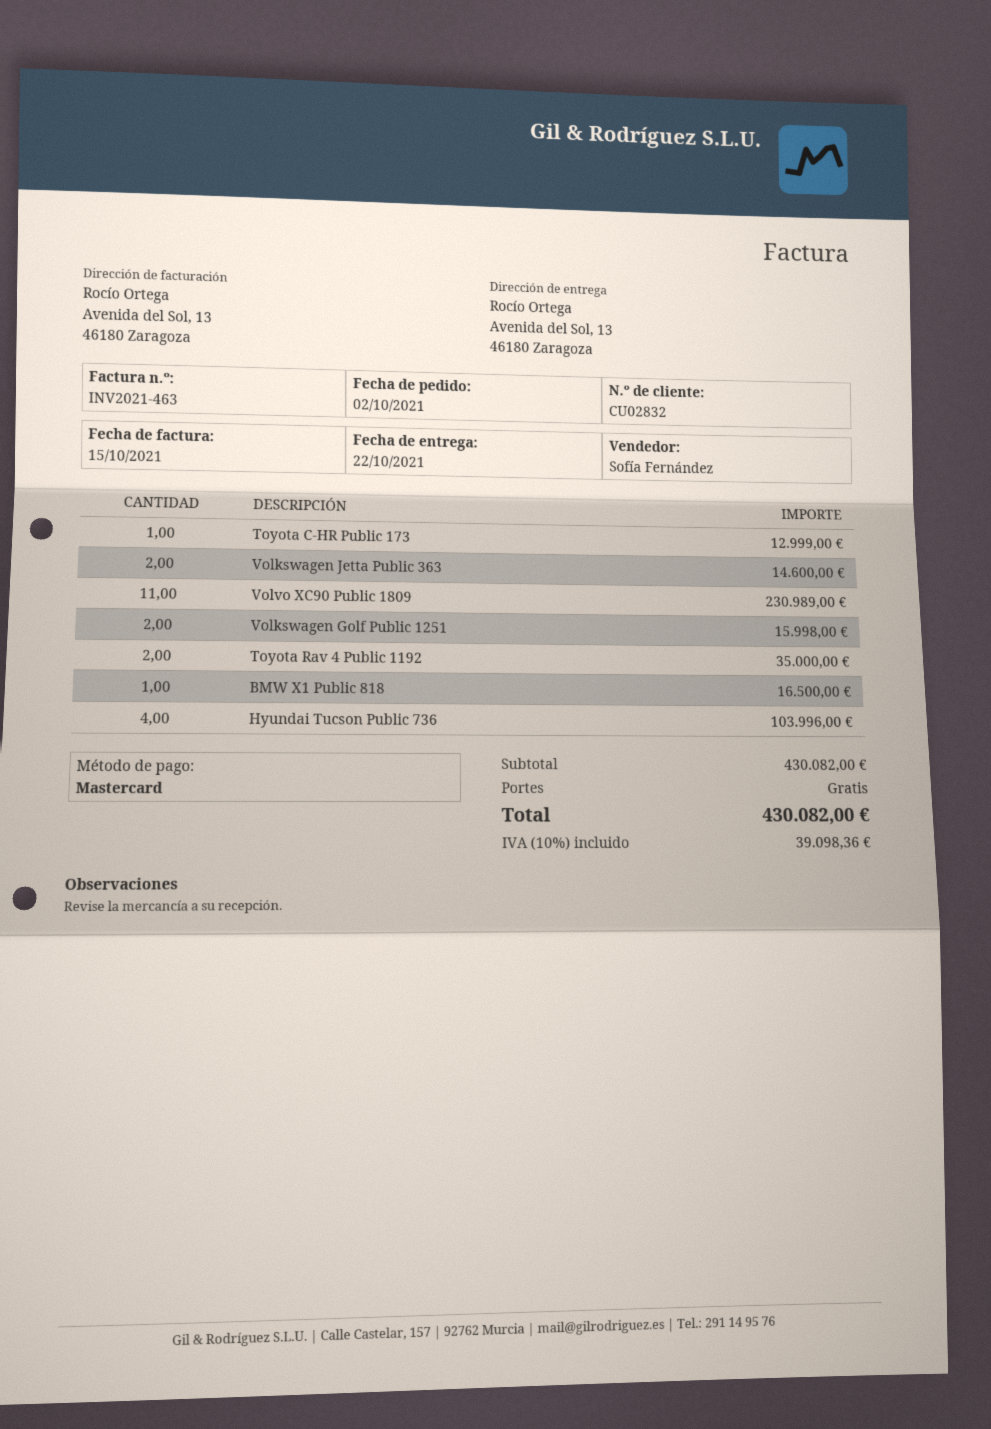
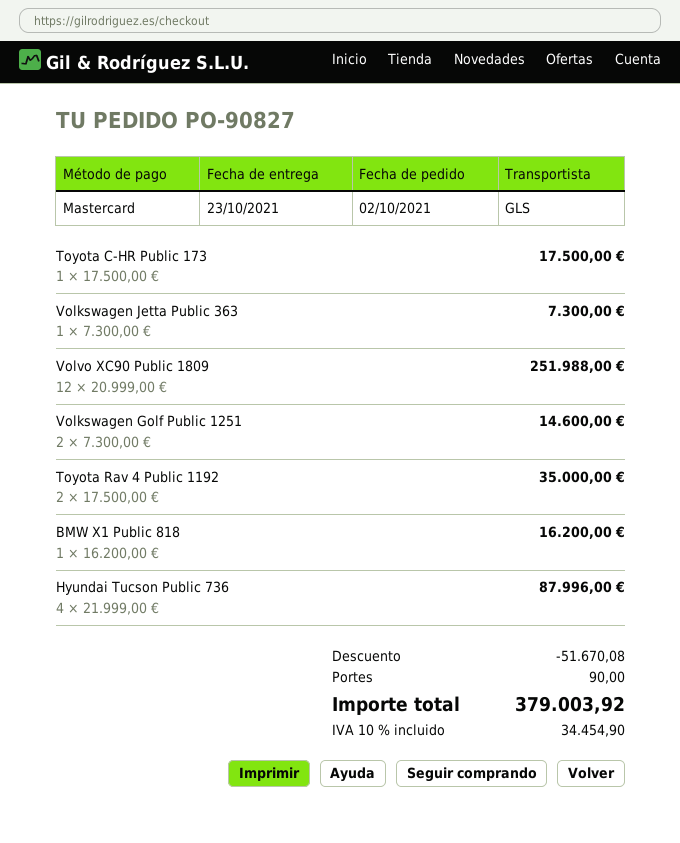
delivery date: 2021-10-22 -> 2021-10-23
Toyota C-HR Public 173: 1 for 12999.00 -> 1 for 17500.00
Volkswagen Jetta Public 363: 2 for 14600.00 -> 1 for 7300.00
Volvo XC90 Public 1809: 11 for 230989.00 -> 12 for 251988.00
Volkswagen Golf Public 1251: 2 for 15998.00 -> 2 for 14600.00
BMW X1 Public 818: 1 for 16500.00 -> 1 for 16200.00
Hyundai Tucson Public 736: 4 for 103996.00 -> 4 for 87996.00
discount: none -> 51670.08
shipping: 0.00 -> 90.00
tax: 10% = 39098.36 -> 10% = 34454.90
total: 430082.00 -> 379003.92

